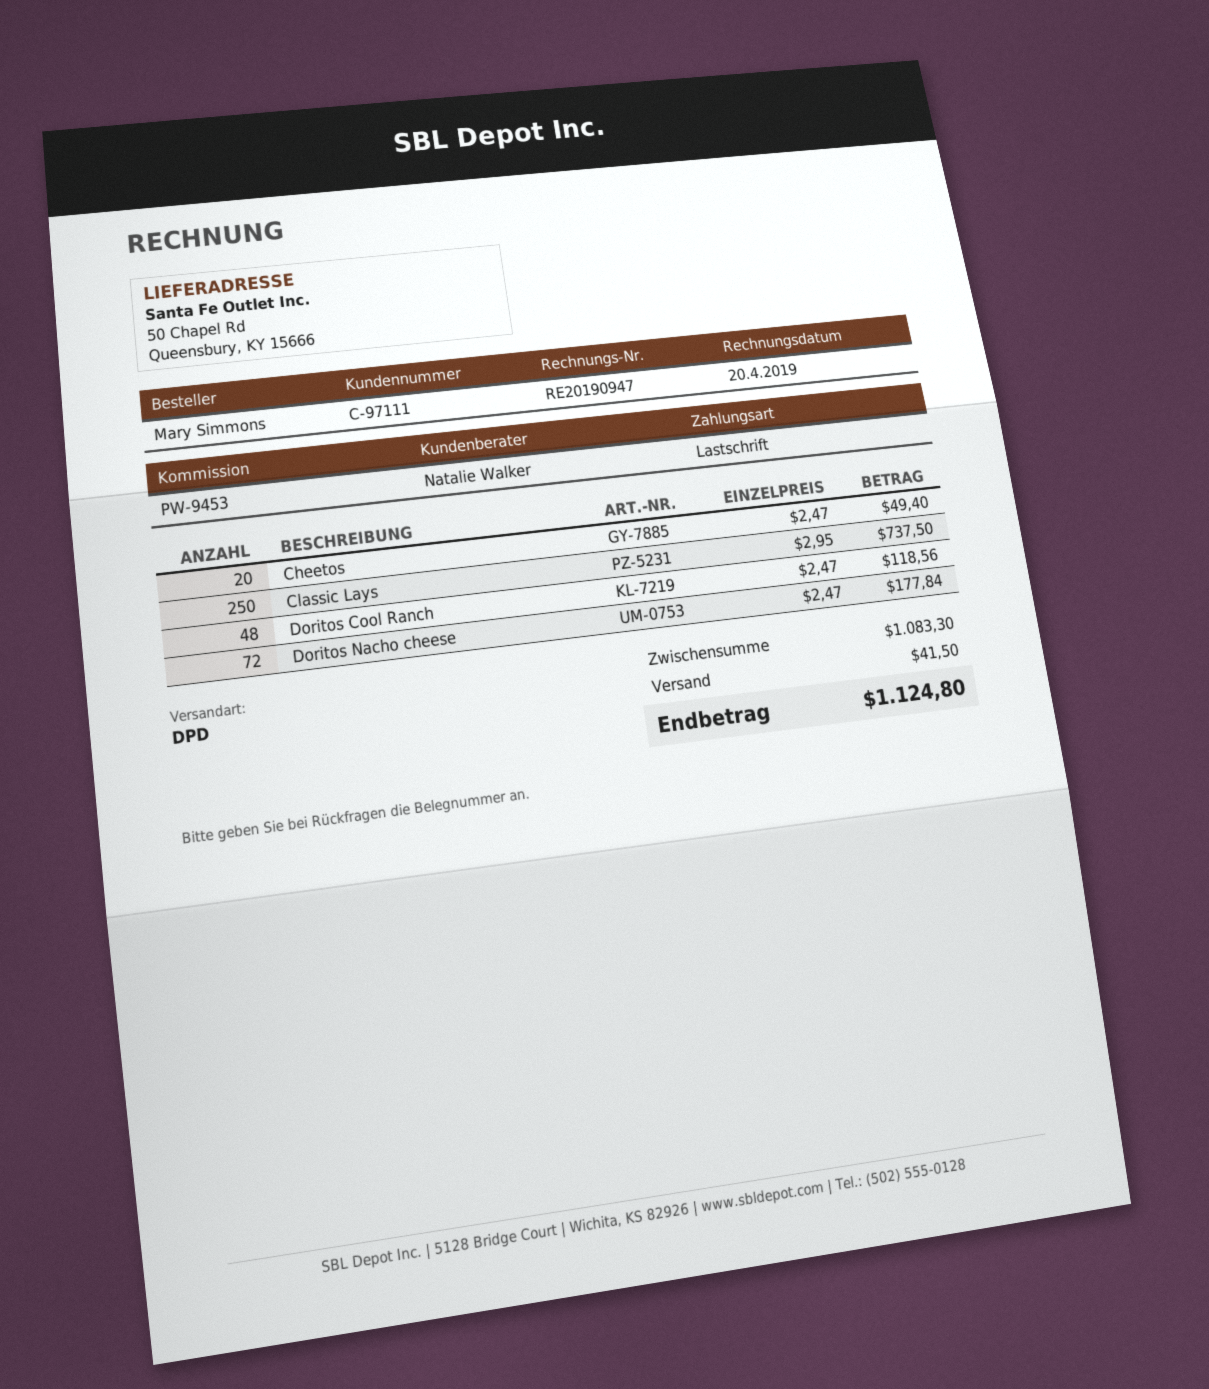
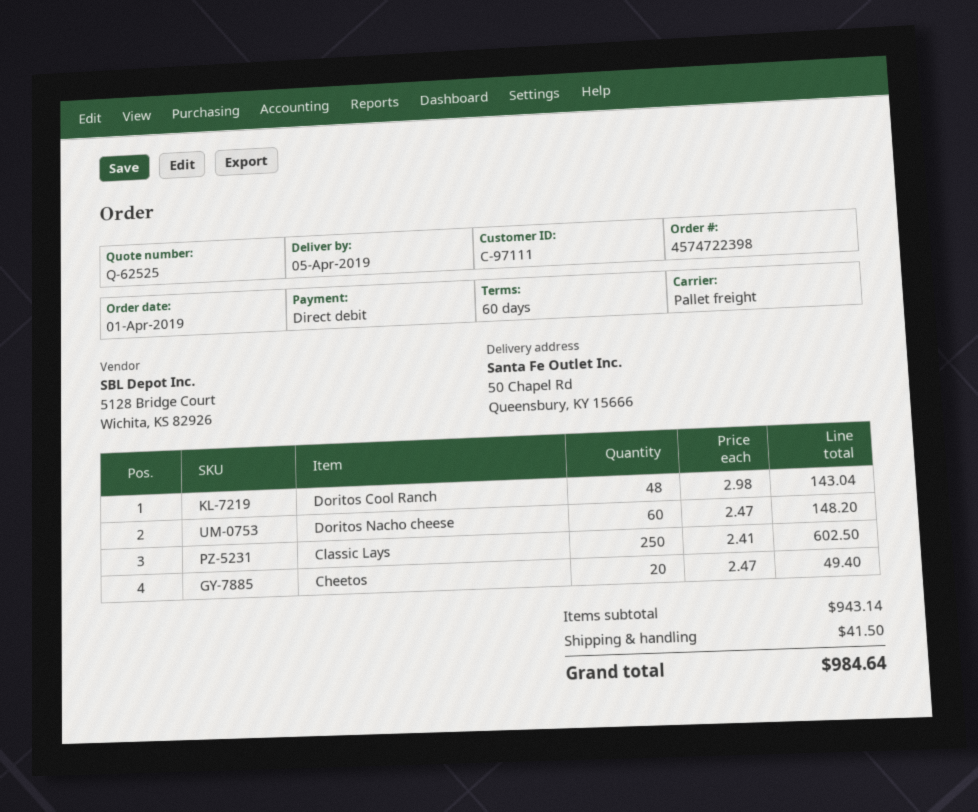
shipping method: DPD -> pallet freight
Classic Lays: 250 x 2.95 = 737.50 -> 250 x 2.41 = 602.50
Doritos Cool Ranch: 48 x 2.47 = 118.56 -> 48 x 2.98 = 143.04
Doritos Nacho cheese: 72 x 2.47 = 177.84 -> 60 x 2.47 = 148.20
subtotal: 1083.30 -> 943.14
total: 1124.80 -> 984.64

